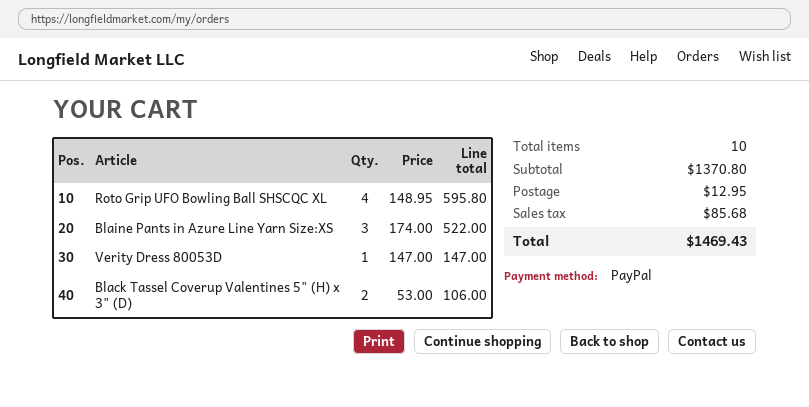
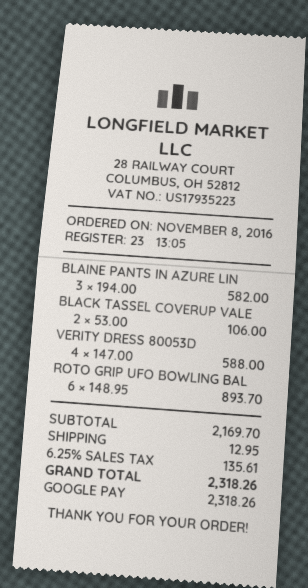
payment method: PayPal -> Google Pay
Roto Grip UFO Bowling Ball SHSCQC XL: 4 x 148.95 = 595.80 -> 6 x 148.95 = 893.70
Blaine Pants in Azure Line Yarn Size:XS: 3 x 174.00 = 522.00 -> 3 x 194.00 = 582.00
Verity Dress 80053D: 1 x 147.00 = 147.00 -> 4 x 147.00 = 588.00
subtotal: 1370.80 -> 2169.70
tax: 85.68 -> 135.61
total: 1469.43 -> 2318.26

